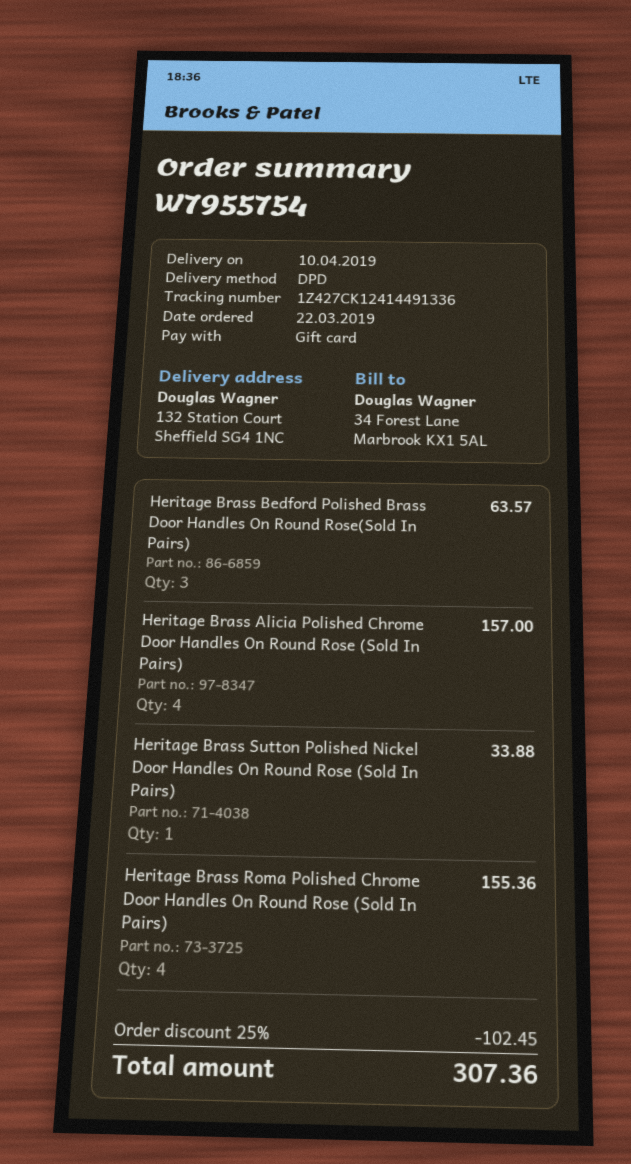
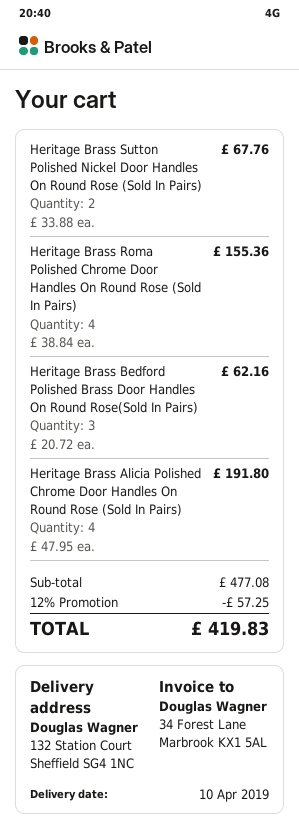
Heritage Brass Bedford Polished Brass Door Handles On Round Rose(Sold In Pairs): 3 for 63.57 -> 3 for 62.16
Heritage Brass Alicia Polished Chrome Door Handles On Round Rose (Sold In Pairs): 4 for 157.00 -> 4 for 191.80
Heritage Brass Sutton Polished Nickel Door Handles On Round Rose (Sold In Pairs): 1 for 33.88 -> 2 for 67.76
discount: 25% = 102.45 -> 12% = 57.25
total: 307.36 -> 419.83

